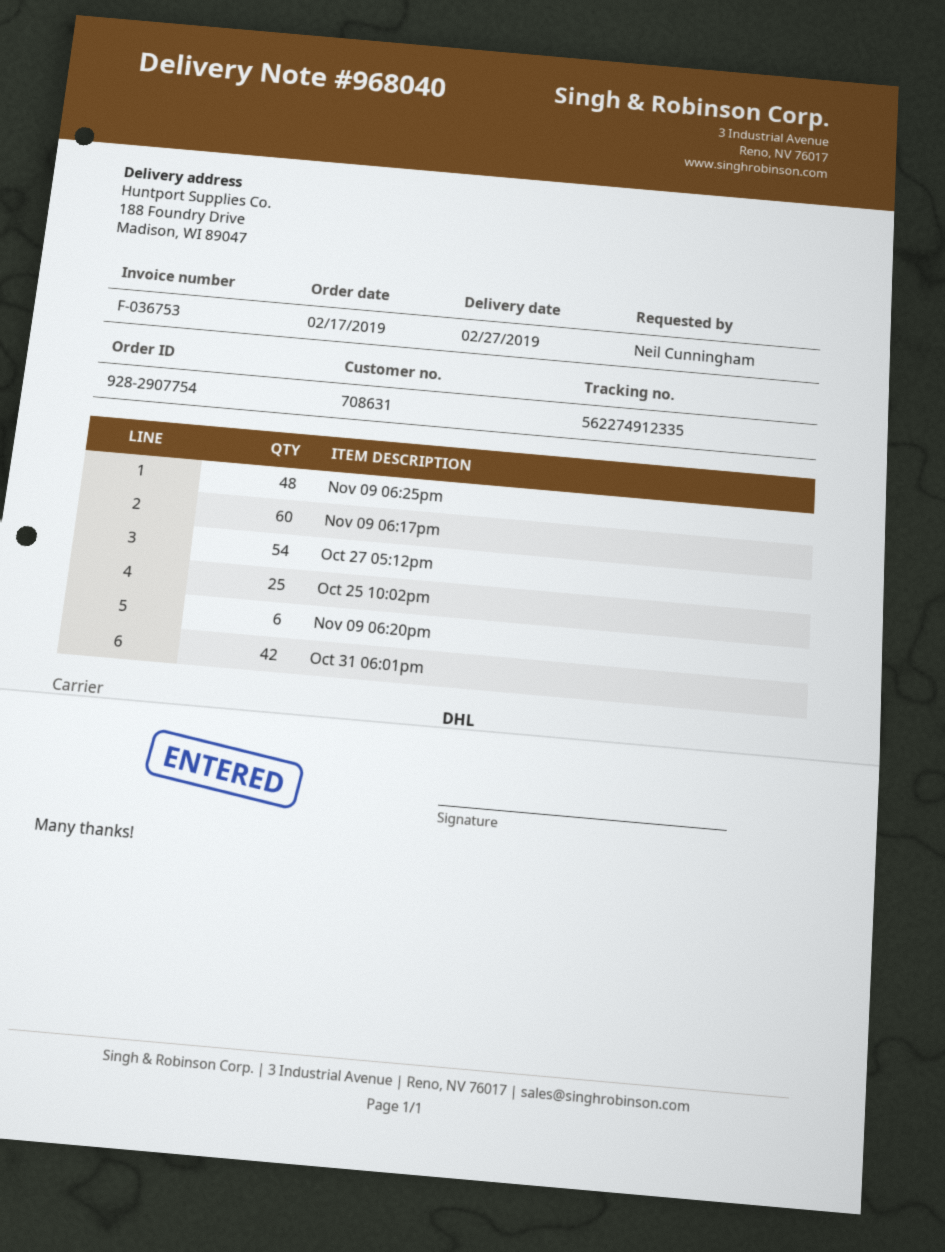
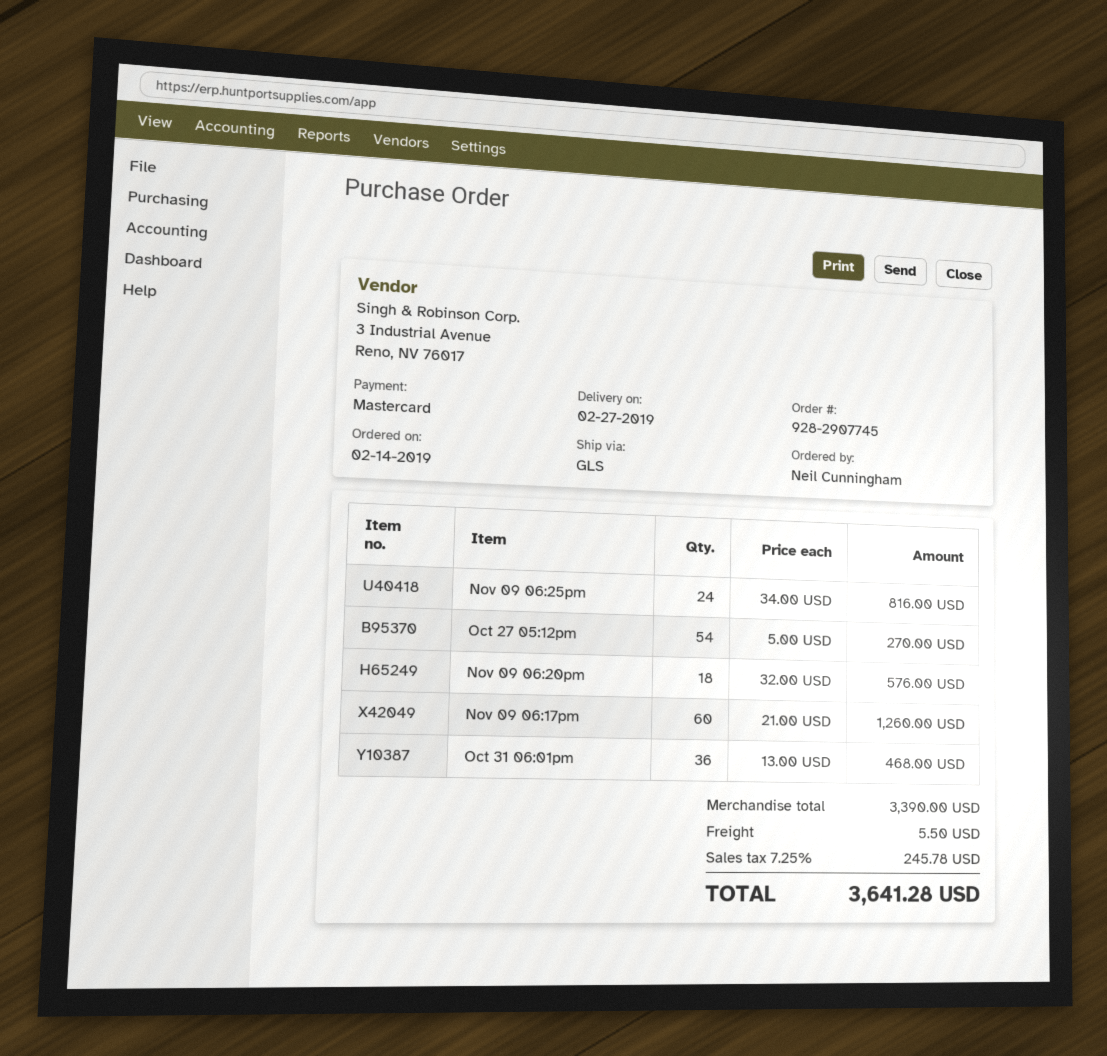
order number: 928-2907754 -> 928-2907745
order date: 2019-02-17 -> 2019-02-14
shipping method: DHL -> GLS
Nov 09 06:25pm: 48 -> 24
Oct 25 10:02pm: 25 -> none
Nov 09 06:20pm: 6 -> 18
Oct 31 06:01pm: 42 -> 36

